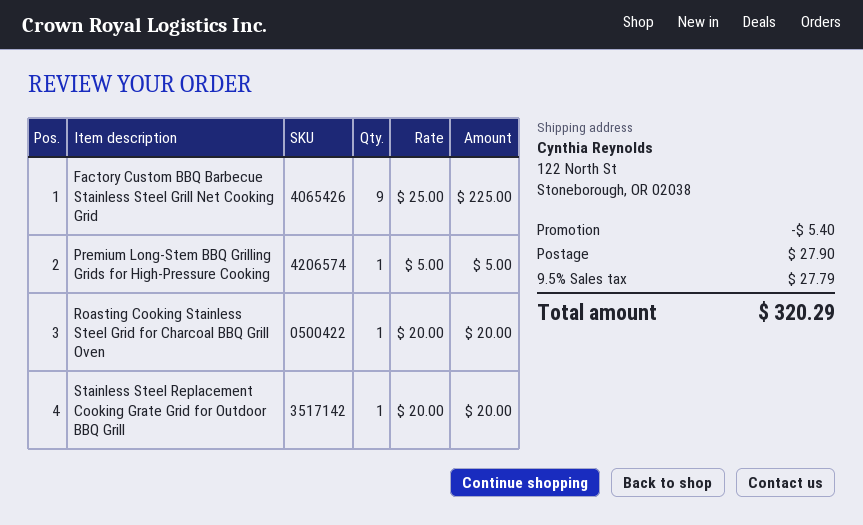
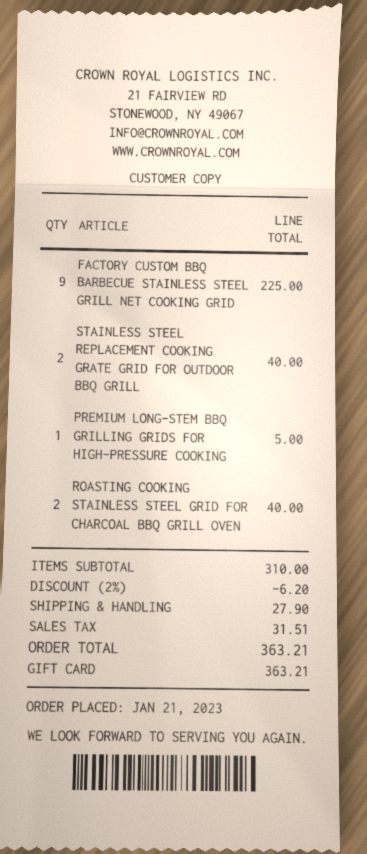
Roasting Cooking Stainless Steel Grid for Charcoal BBQ Grill Oven: 1 for 20.00 -> 2 for 40.00
Stainless Steel Replacement Cooking Grate Grid for Outdoor BBQ Grill: 1 for 20.00 -> 2 for 40.00
discount: 5.40 -> 6.20
tax: 27.79 -> 31.51
total: 320.29 -> 363.21

